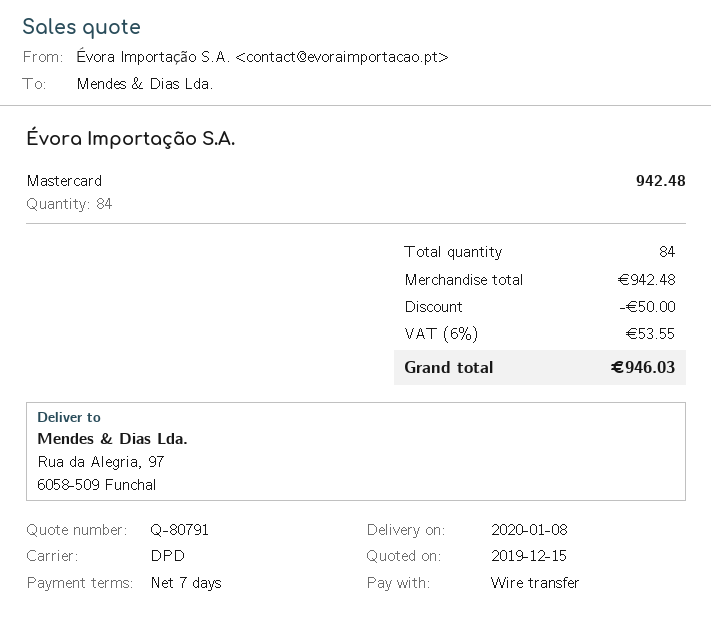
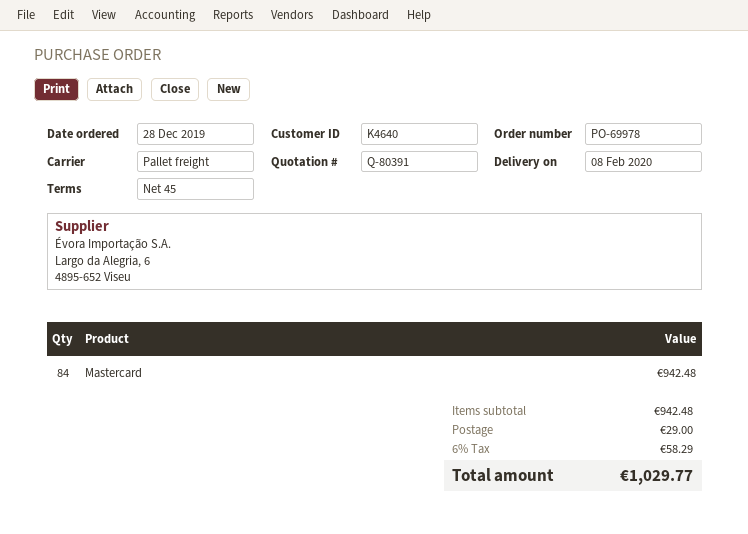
quote number: Q-80791 -> Q-80391
delivery date: 2020-01-08 -> 2020-02-08
payment terms: 7 days -> 45 days
shipping method: DPD -> pallet freight
discount: 50.00 -> none
shipping: none -> 29.00
tax: 6% = 53.55 -> 6% = 58.29
total: 946.03 -> 1029.77

